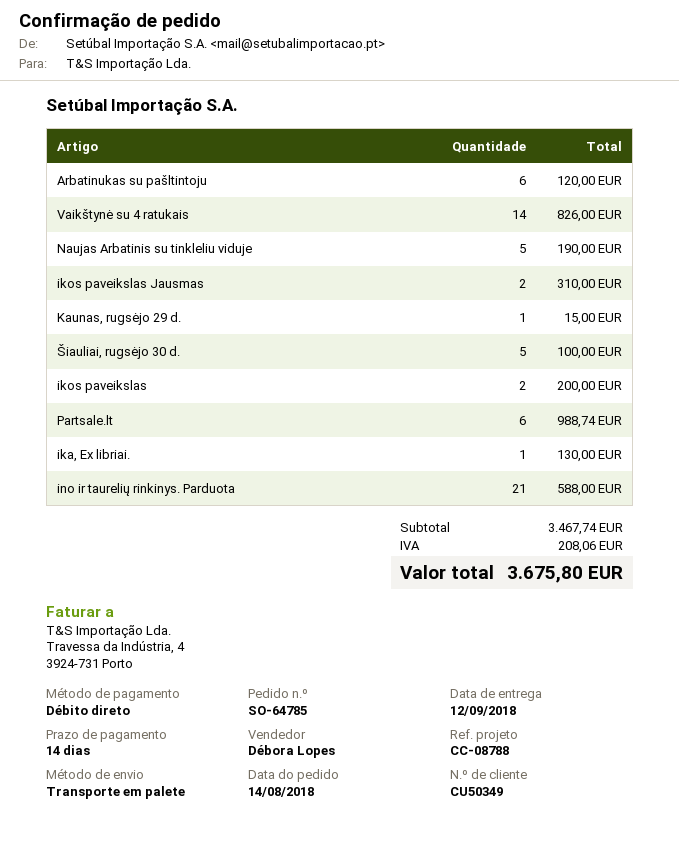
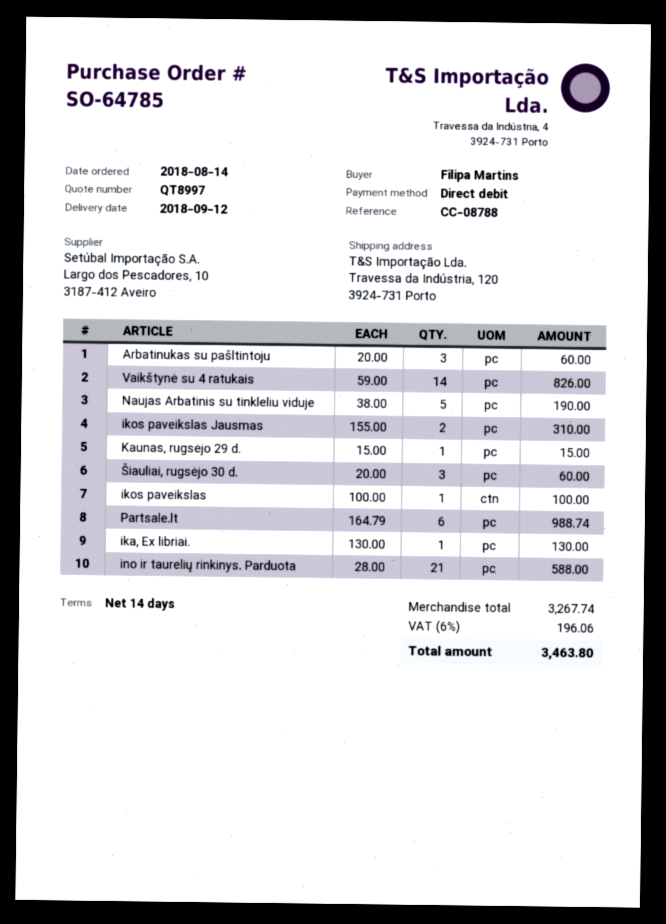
Arbatinukas su pašltintoju: 6 for 120.00 -> 3 for 60.00
Šiauliai, rugsėjo 30 d.: 5 for 100.00 -> 3 for 60.00
ikos paveikslas: 2 for 200.00 -> 1 for 100.00
subtotal: 3467.74 -> 3267.74
tax: 208.06 -> 196.06
total: 3675.80 -> 3463.80

